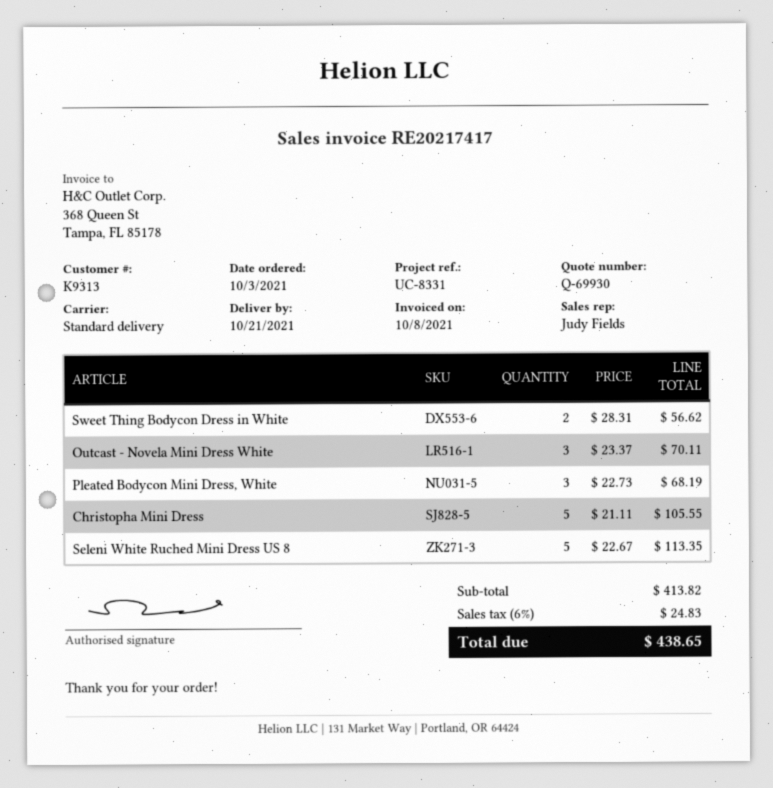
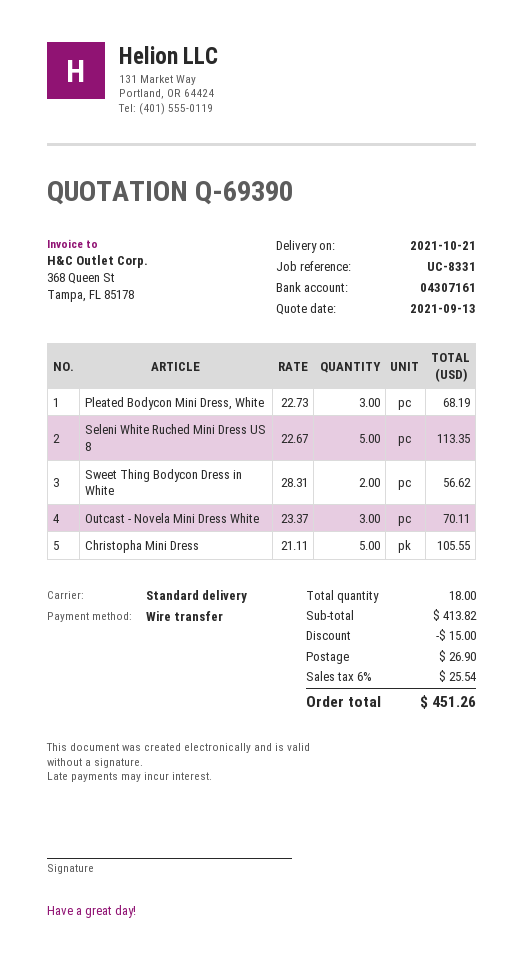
quote number: Q-69930 -> Q-69390
discount: none -> 15.00
shipping: none -> 26.90
tax: 6% = 24.83 -> 6% = 25.54
total: 438.65 -> 451.26

